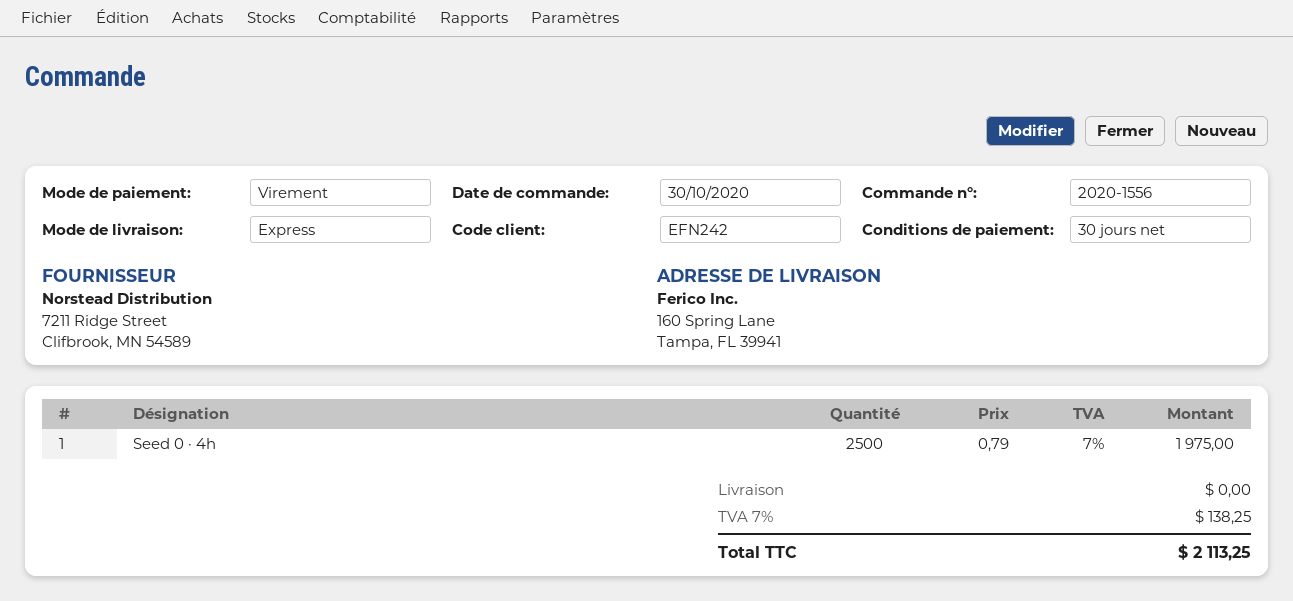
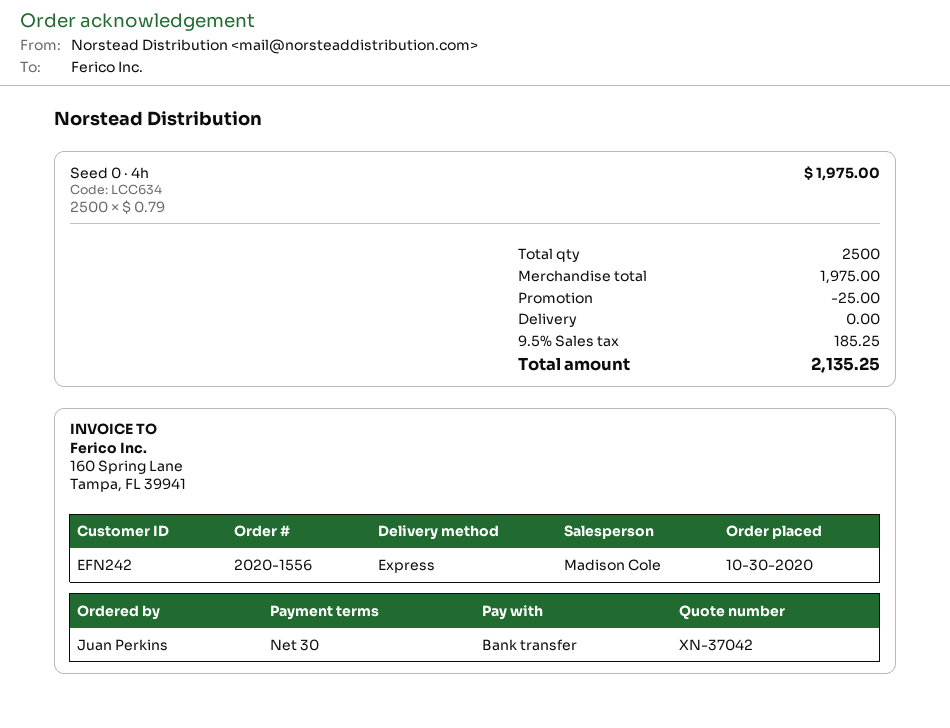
discount: none -> 25.00
tax: 7% = 138.25 -> 9.5% = 185.25
total: 2113.25 -> 2135.25

